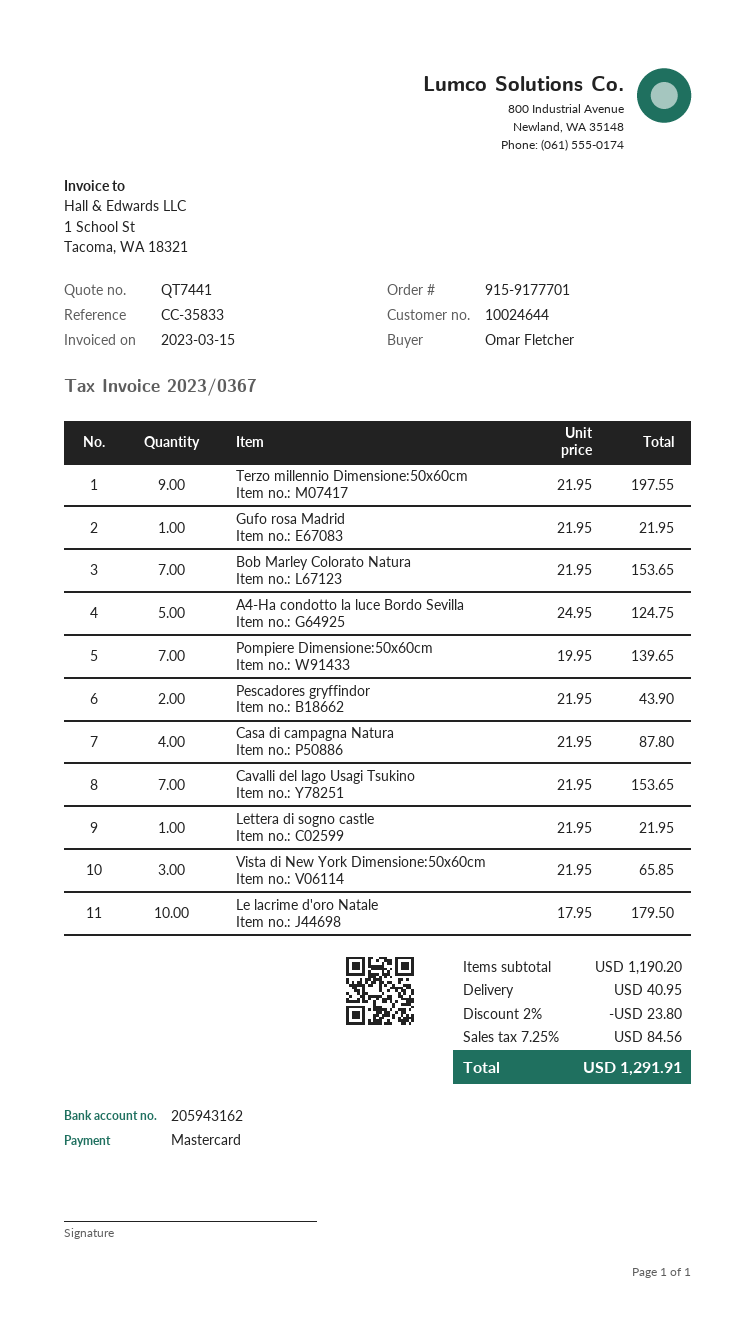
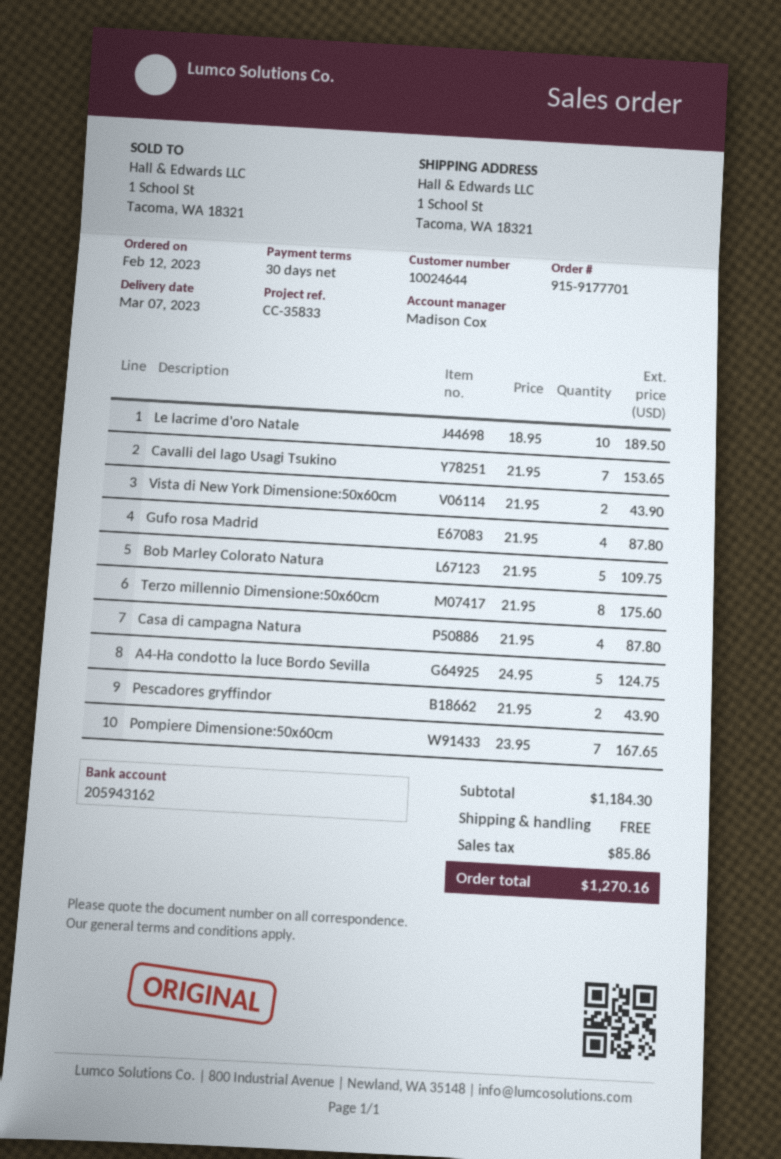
Terzo millennio Dimensione:50x60cm: 9 x 21.95 = 197.55 -> 8 x 21.95 = 175.60
Gufo rosa Madrid: 1 x 21.95 = 21.95 -> 4 x 21.95 = 87.80
Bob Marley Colorato Natura: 7 x 21.95 = 153.65 -> 5 x 21.95 = 109.75
Pompiere Dimensione:50x60cm: 7 x 19.95 = 139.65 -> 7 x 23.95 = 167.65
Lettera di sogno castle: 1 x 21.95 = 21.95 -> none
Vista di New York Dimensione:50x60cm: 3 x 21.95 = 65.85 -> 2 x 21.95 = 43.90
Le lacrime d'oro Natale: 10 x 17.95 = 179.50 -> 10 x 18.95 = 189.50
subtotal: 1190.20 -> 1184.30
discount: 2% = 23.80 -> none
shipping: 40.95 -> 0.00
tax: 84.56 -> 85.86
total: 1291.91 -> 1270.16

